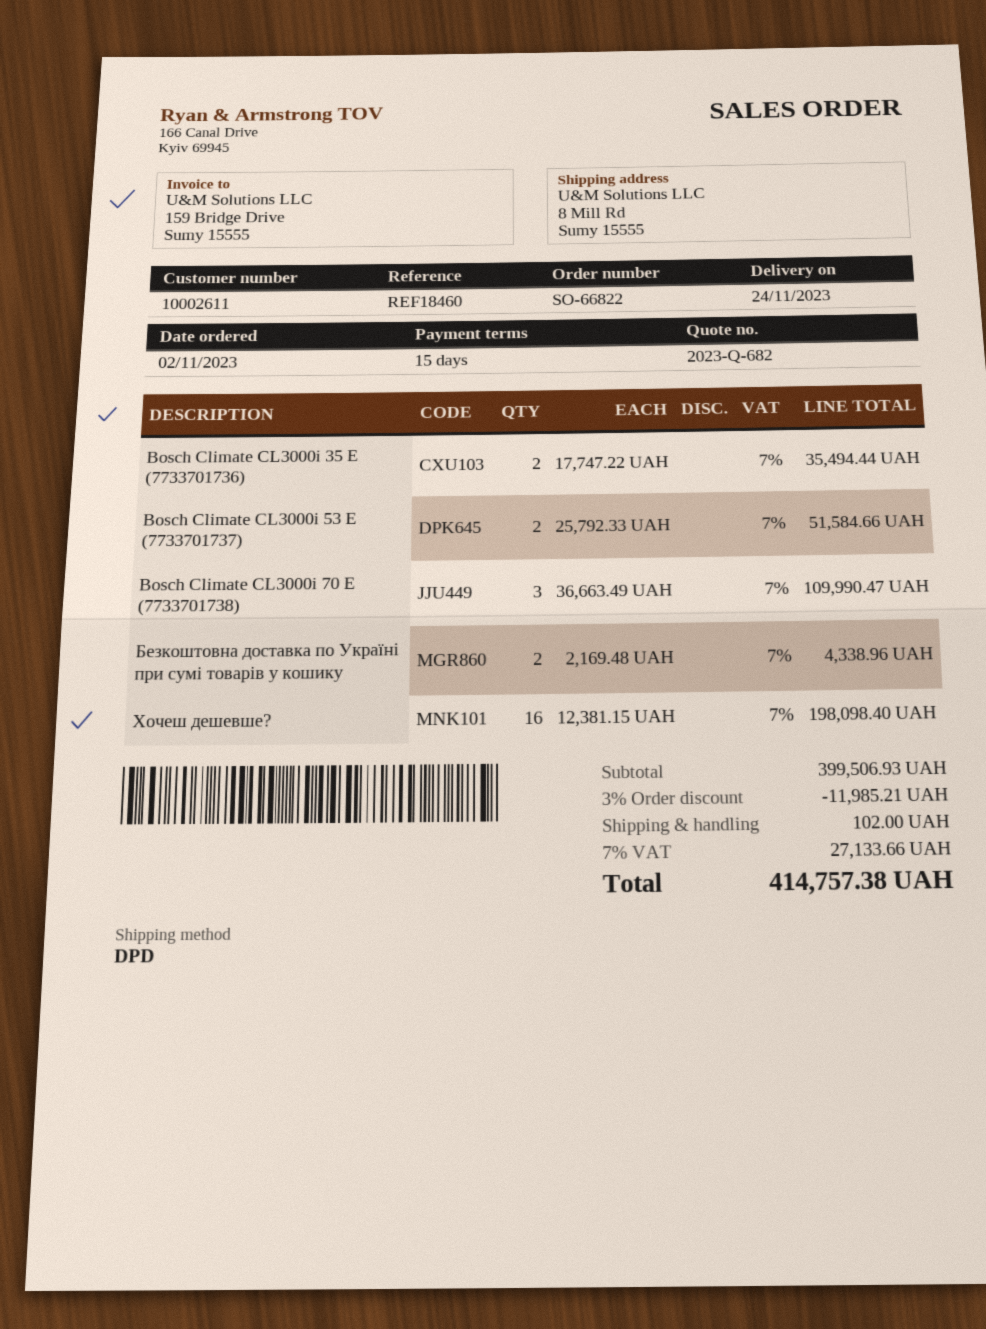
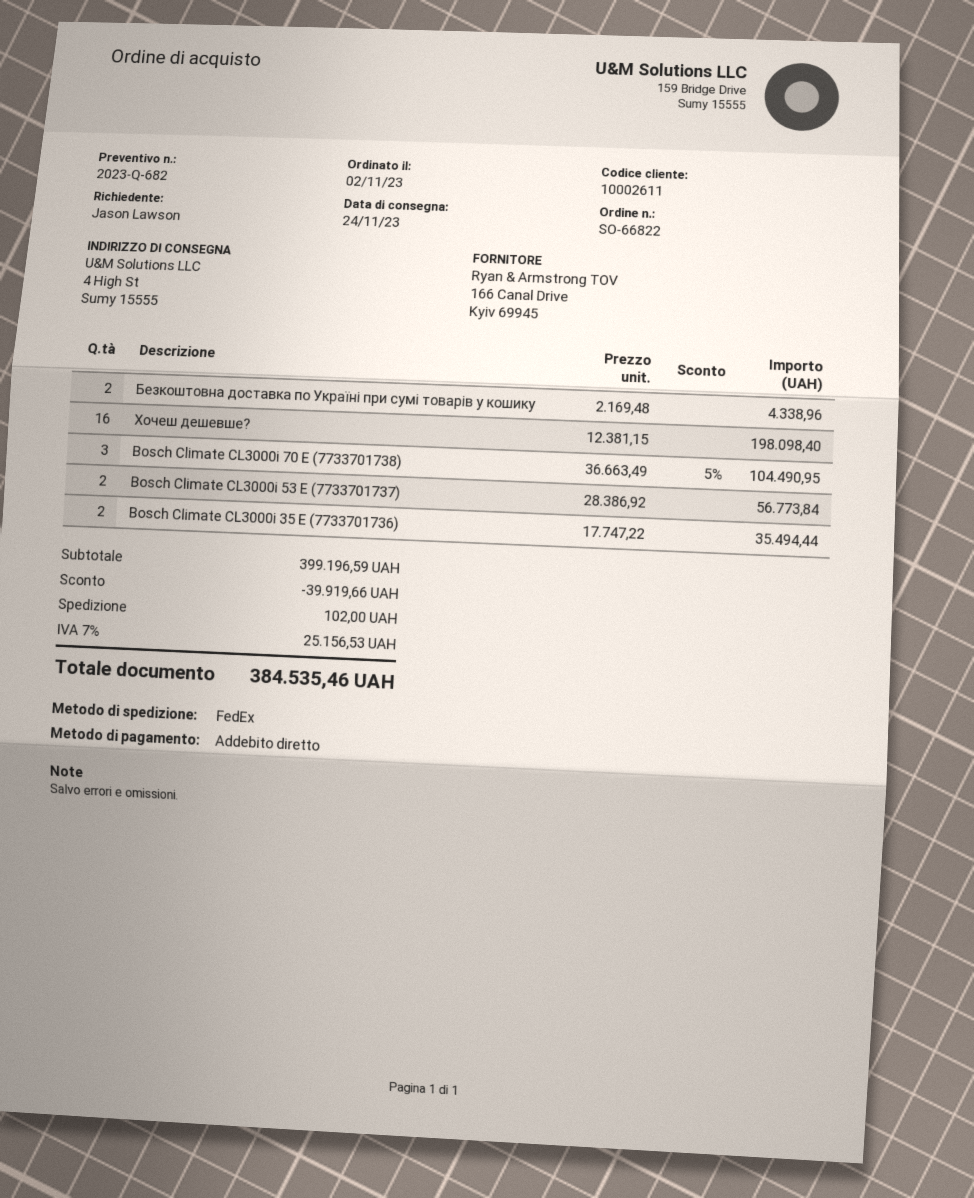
shipping method: DPD -> FedEx
ship to: 8 Mill Rd, Sumy 15555 -> 4 High St, Sumy 15555
Bosch Climate CL3000i 53 E (7733701737): 2 x 25792.33 = 51584.66 -> 2 x 28386.92 = 56773.84
Bosch Climate CL3000i 70 E (7733701738): 3 x 36663.49 = 109990.47 -> 3 x 36663.49 - 5% = 104490.95
subtotal: 399506.93 -> 399196.59
discount: 11985.21 -> 39919.66
tax: 7% = 27133.66 -> 7% = 25156.53
total: 414757.38 -> 384535.46

